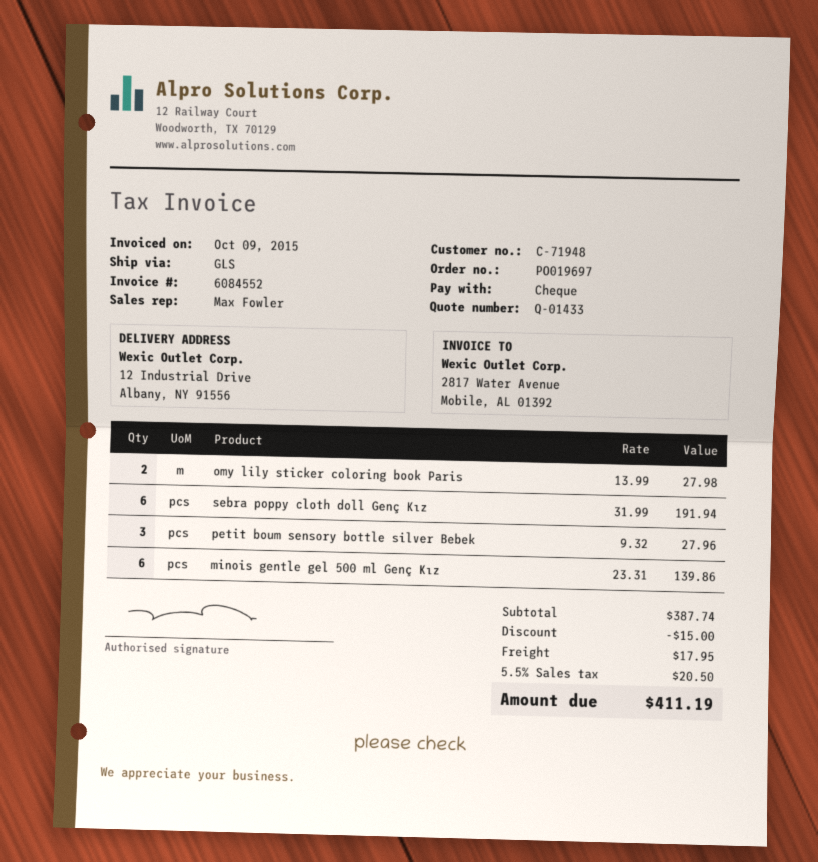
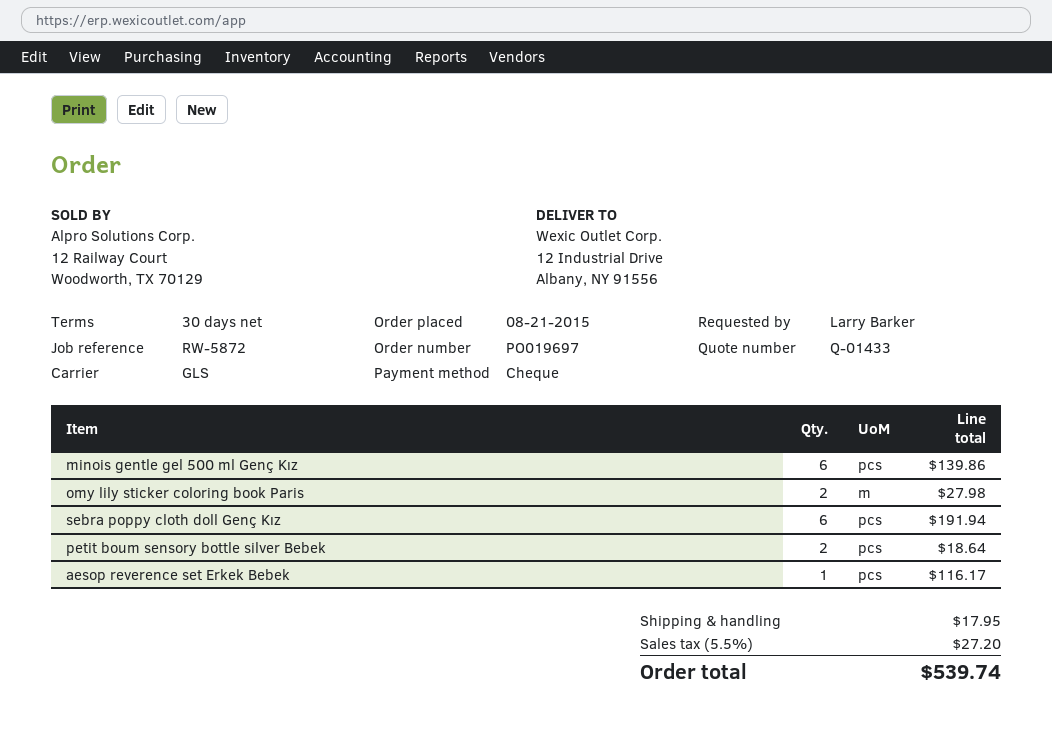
petit boum sensory bottle silver Bebek: 3 for 27.96 -> 2 for 18.64
aesop reverence set Erkek Bebek: none -> 1 for 116.17
discount: 15.00 -> none
tax: 5.5% = 20.50 -> 5.5% = 27.20
total: 411.19 -> 539.74

